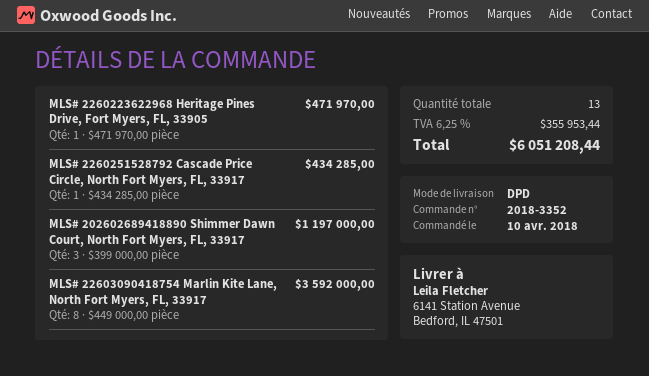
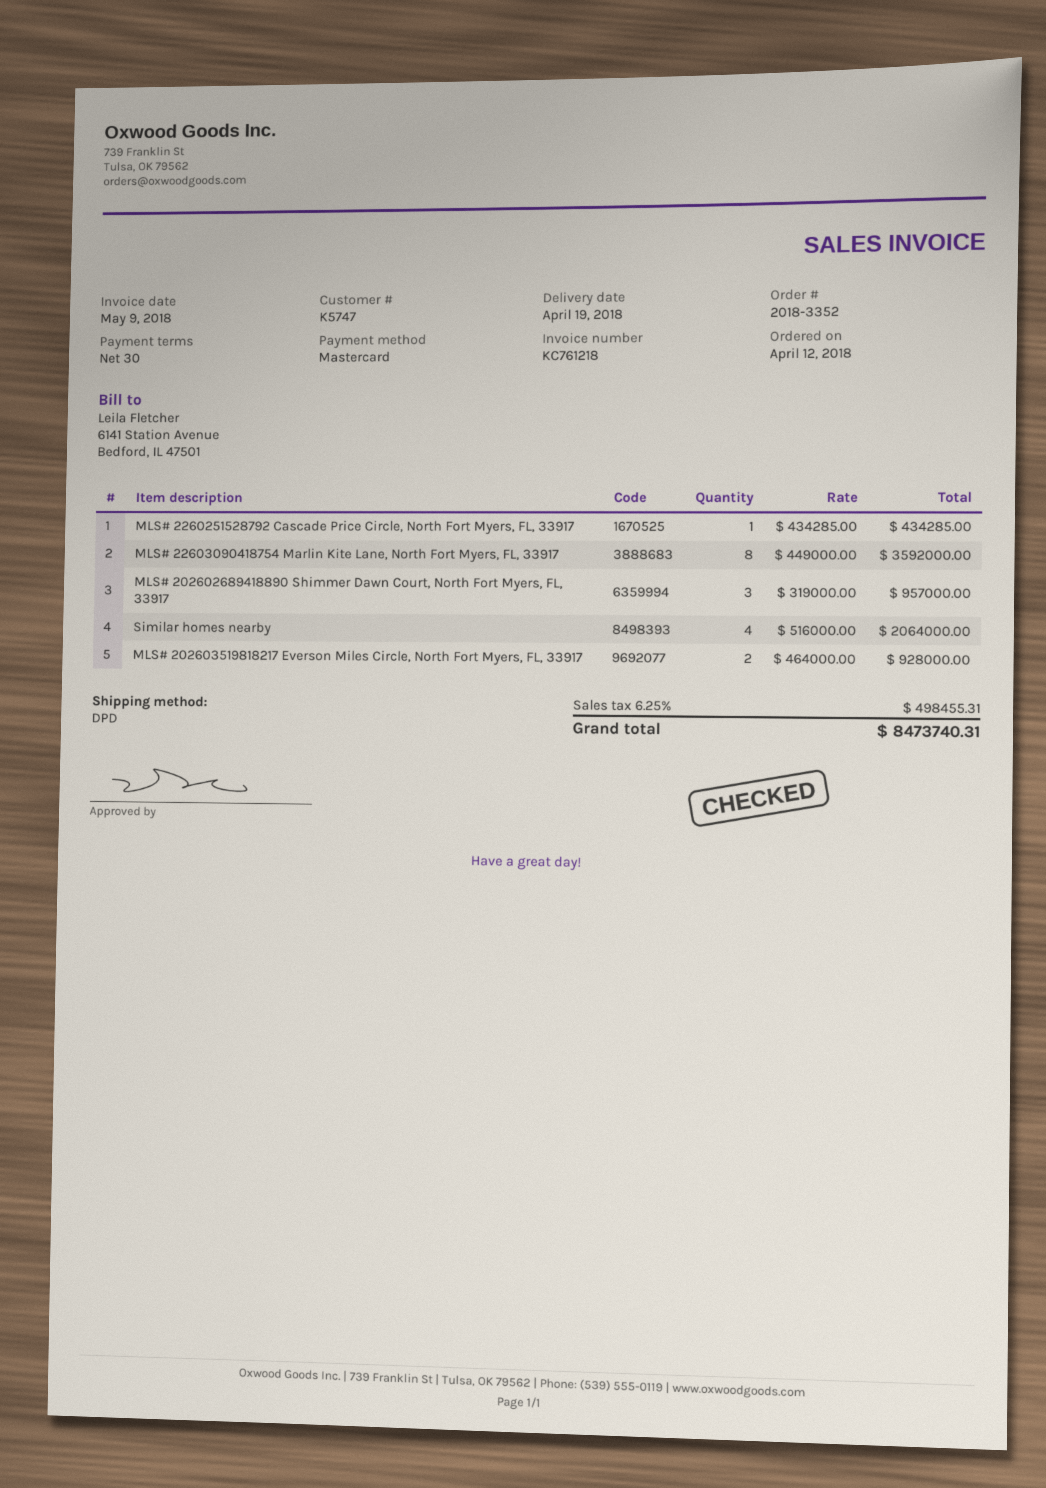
order date: 2018-04-10 -> 2018-04-12
MLS# 2260223622968 Heritage Pines Drive, Fort Myers, FL, 33905: 1 x 471970.00 = 471970.00 -> none
MLS# 202602689418890 Shimmer Dawn Court, North Fort Myers, FL, 33917: 3 x 399000.00 = 1197000.00 -> 3 x 319000.00 = 957000.00
Similar homes nearby: none -> 4 x 516000.00 = 2064000.00
MLS# 202603519818217 Everson Miles Circle, North Fort Myers, FL, 33917: none -> 2 x 464000.00 = 928000.00
tax: 6.25% = 355953.44 -> 6.25% = 498455.31
total: 6051208.44 -> 8473740.31

